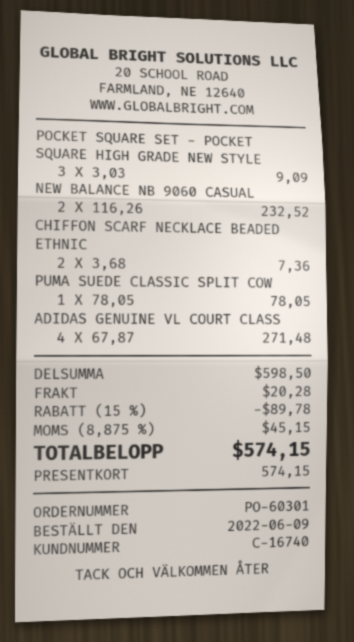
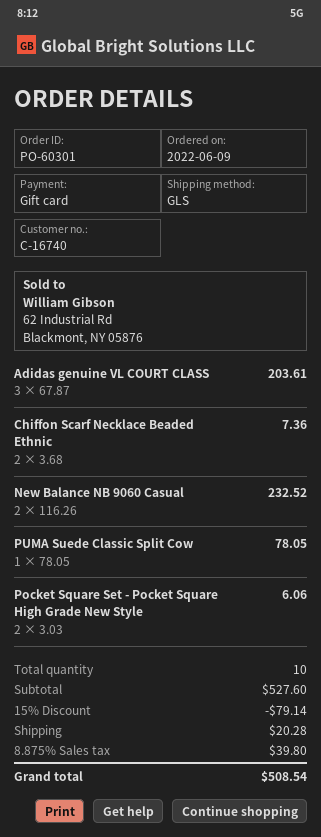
POCKET SQUARE SET - POCKET SQUARE HIGH GRADE NEW STYLE: 3 x 3.03 = 9.09 -> 2 x 3.03 = 6.06
ADIDAS GENUINE VL COURT CLASS: 4 x 67.87 = 271.48 -> 3 x 67.87 = 203.61
subtotal: 598.50 -> 527.60
discount: 15% = 89.78 -> 15% = 79.14
tax: 8.875% = 45.15 -> 8.875% = 39.80
total: 574.15 -> 508.54

